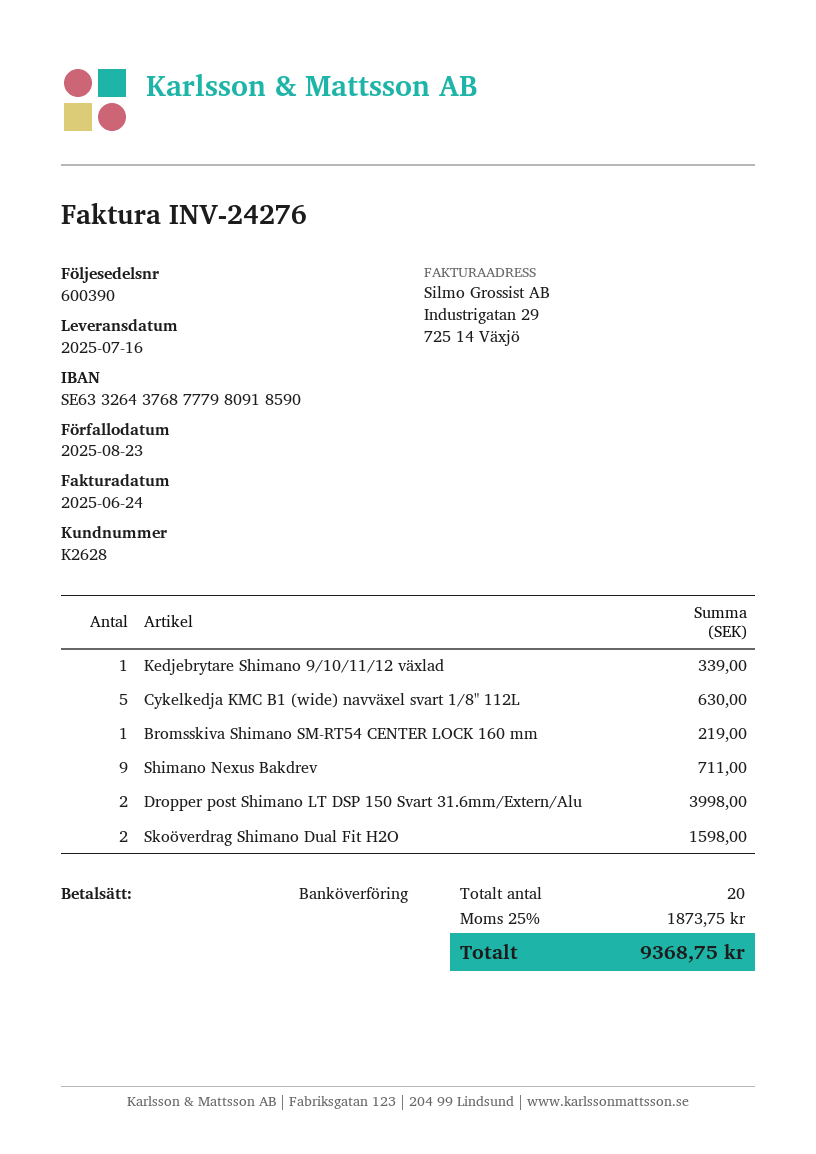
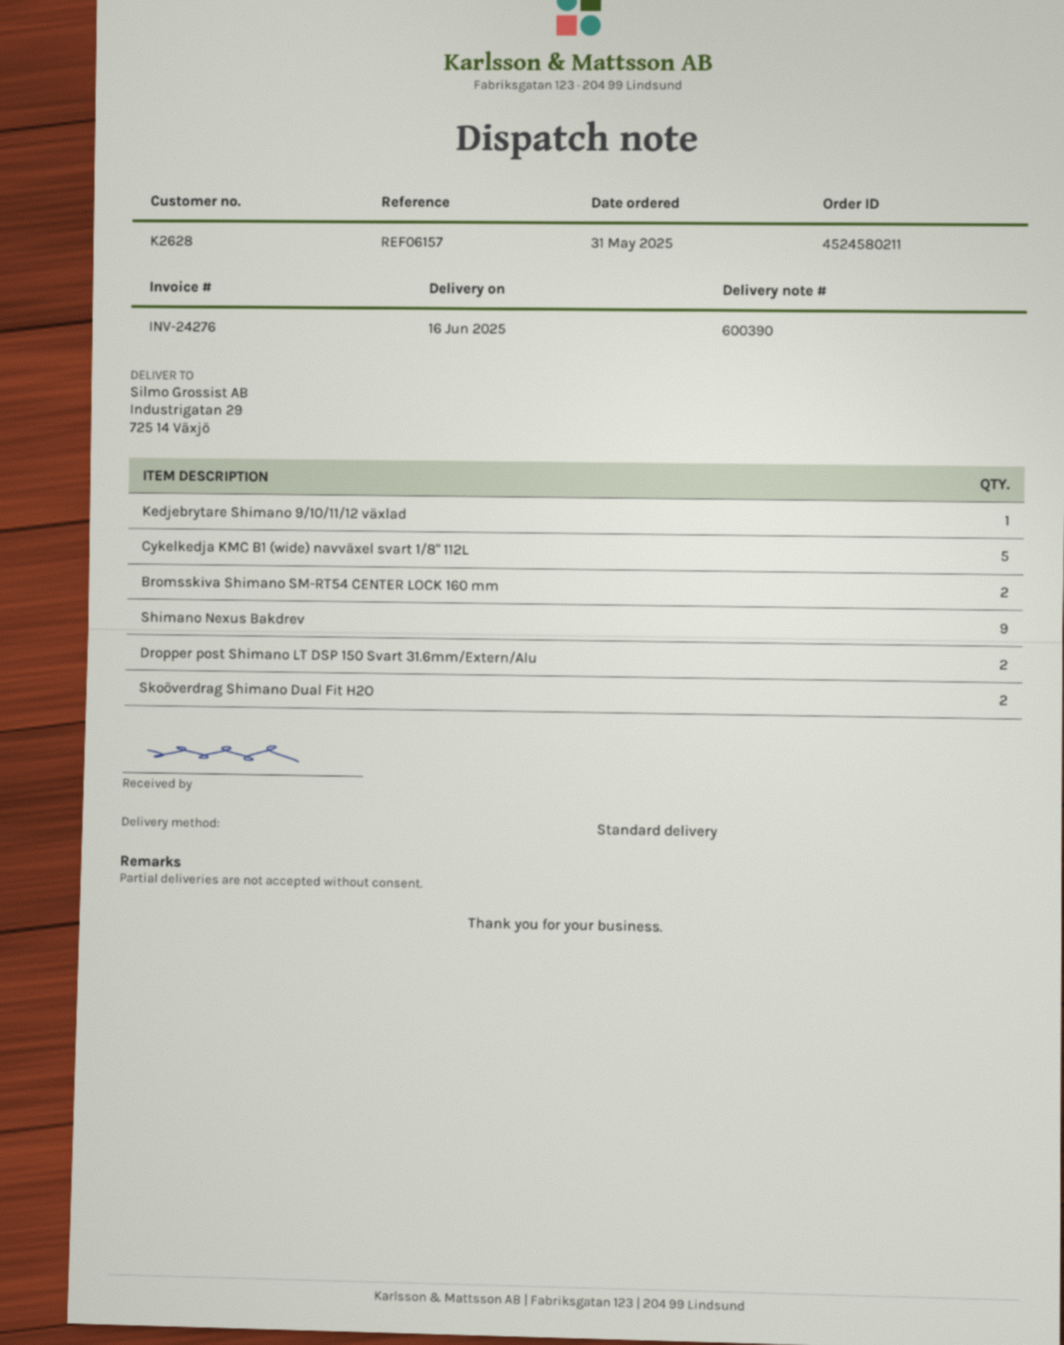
delivery date: 2025-07-16 -> 2025-06-16
Bromsskiva Shimano SM-RT54 CENTER LOCK 160 mm: 1 -> 2

